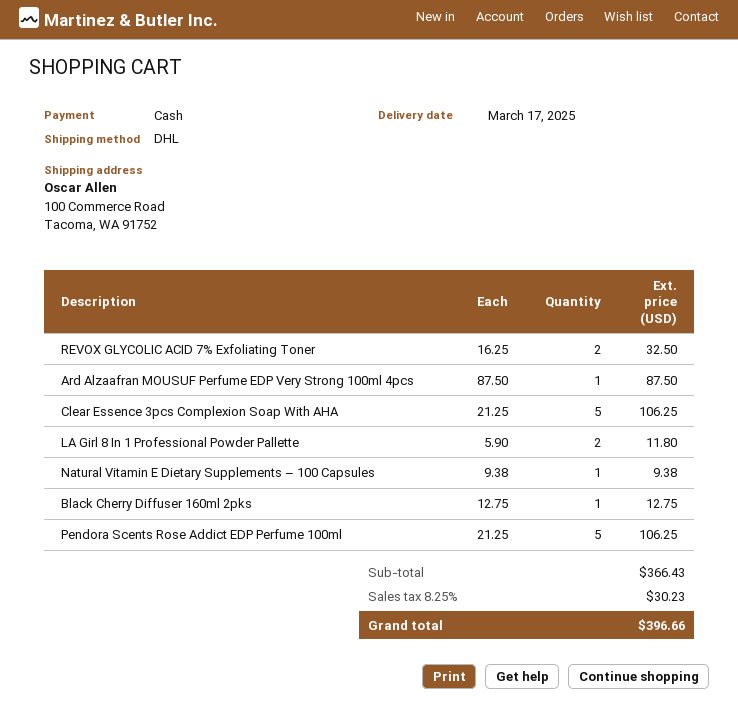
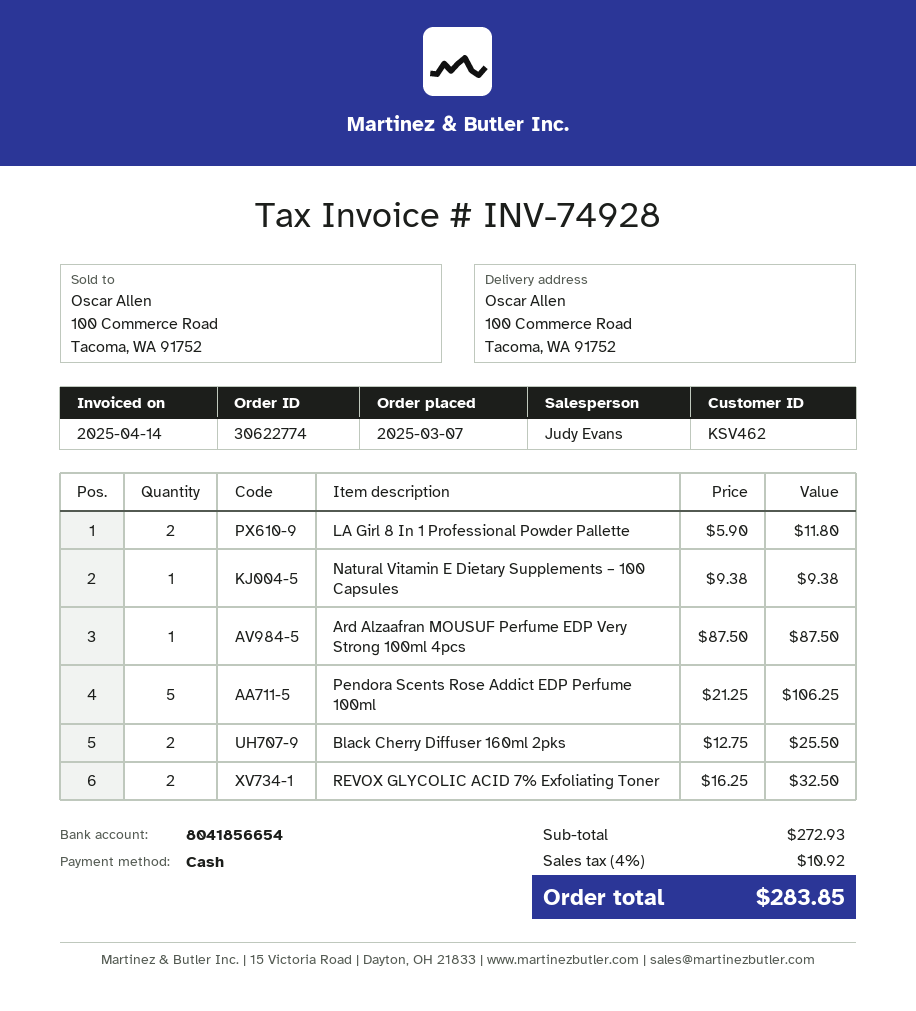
Clear Essence 3pcs Complexion Soap With AHA: 5 x 21.25 = 106.25 -> none
Black Cherry Diffuser 160ml 2pks: 1 x 12.75 = 12.75 -> 2 x 12.75 = 25.50
subtotal: 366.43 -> 272.93
tax: 8.25% = 30.23 -> 4% = 10.92
total: 396.66 -> 283.85

